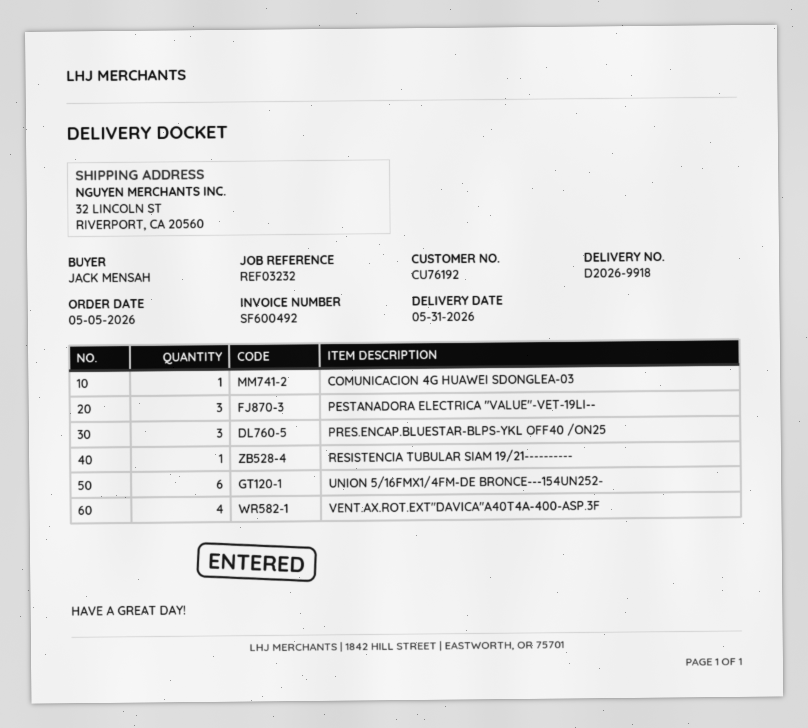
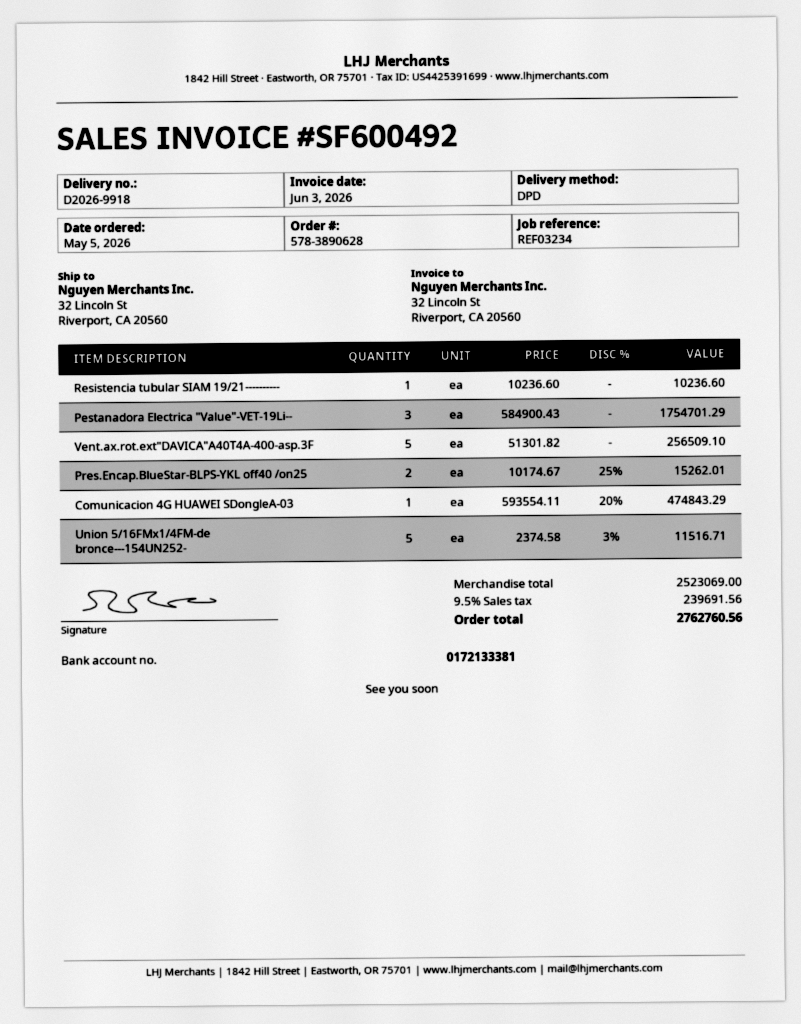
reference: REF03232 -> REF03234
PRES.ENCAP.BLUESTAR-BLPS-YKL OFF40 /ON25: 3 -> 2
UNION 5/16FMX1/4FM-DE BRONCE---154UN252-: 6 -> 5
VENT.AX.ROT.EXT"DAVICA"A40T4A-400-ASP.3F: 4 -> 5

